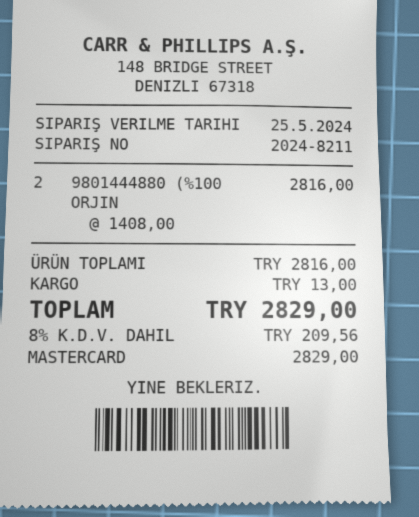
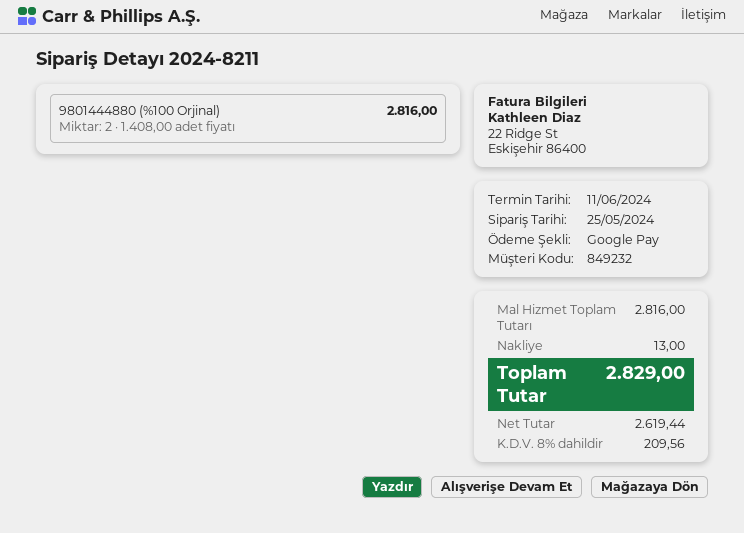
payment method: Mastercard -> Google Pay

